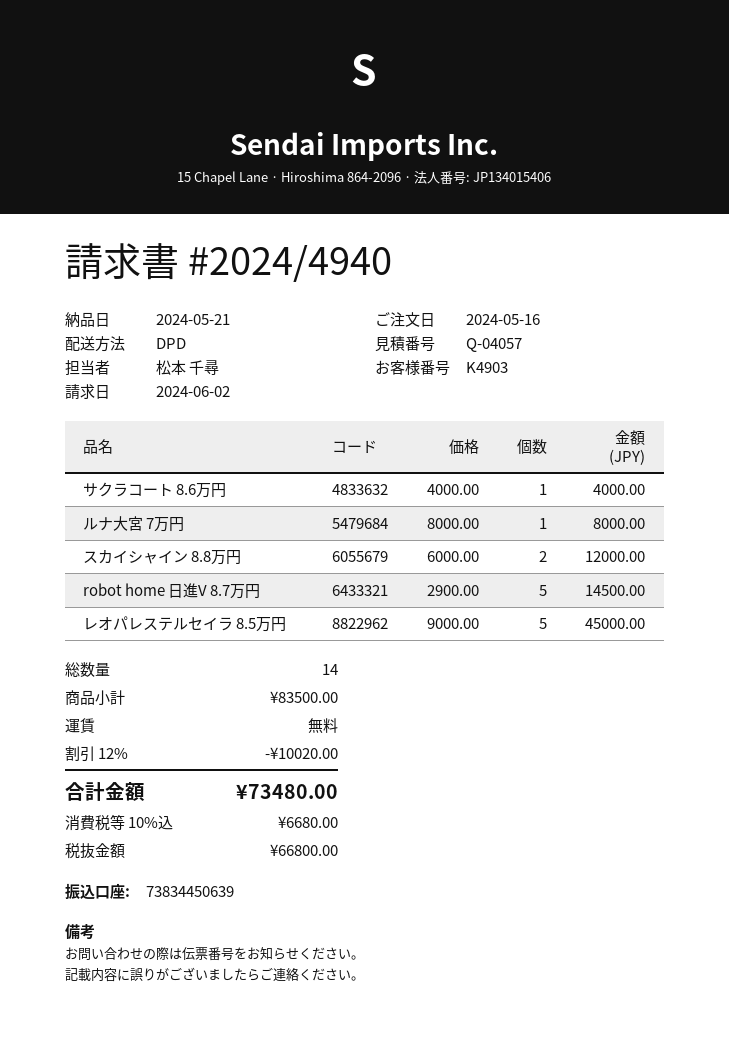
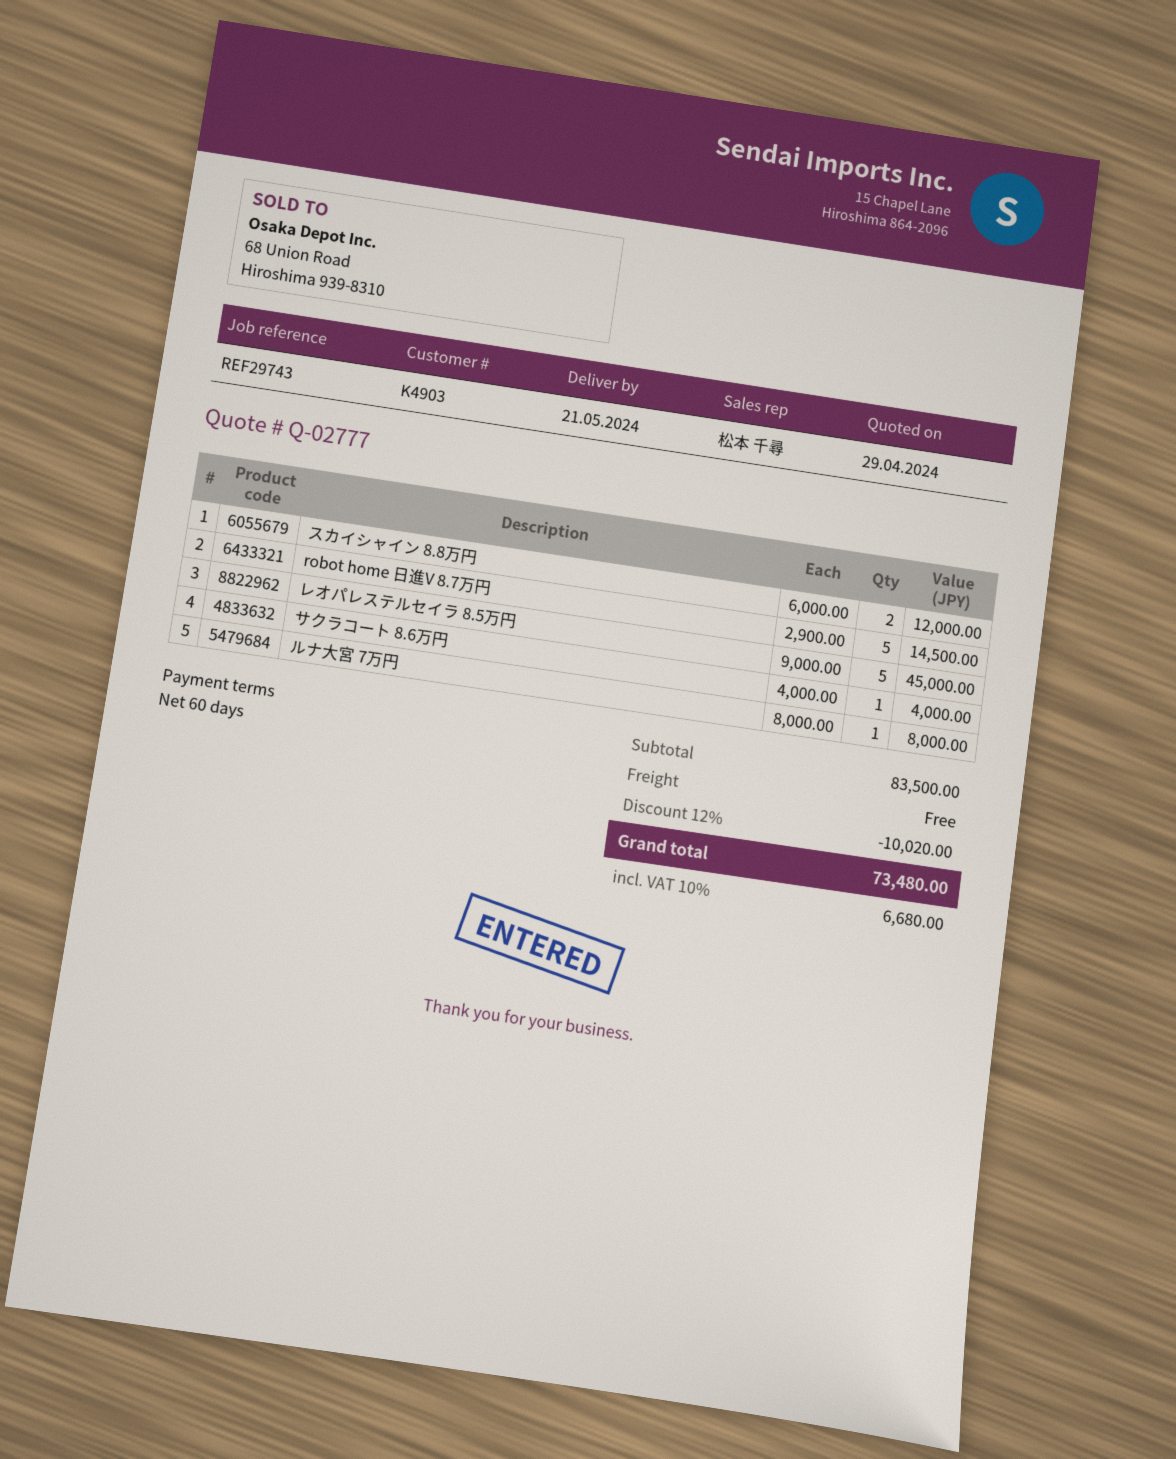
quote number: Q-04057 -> Q-02777

